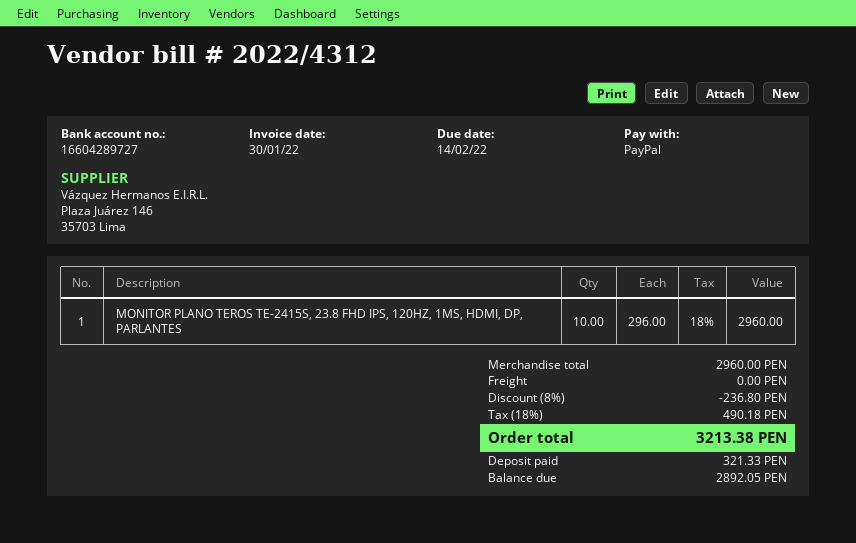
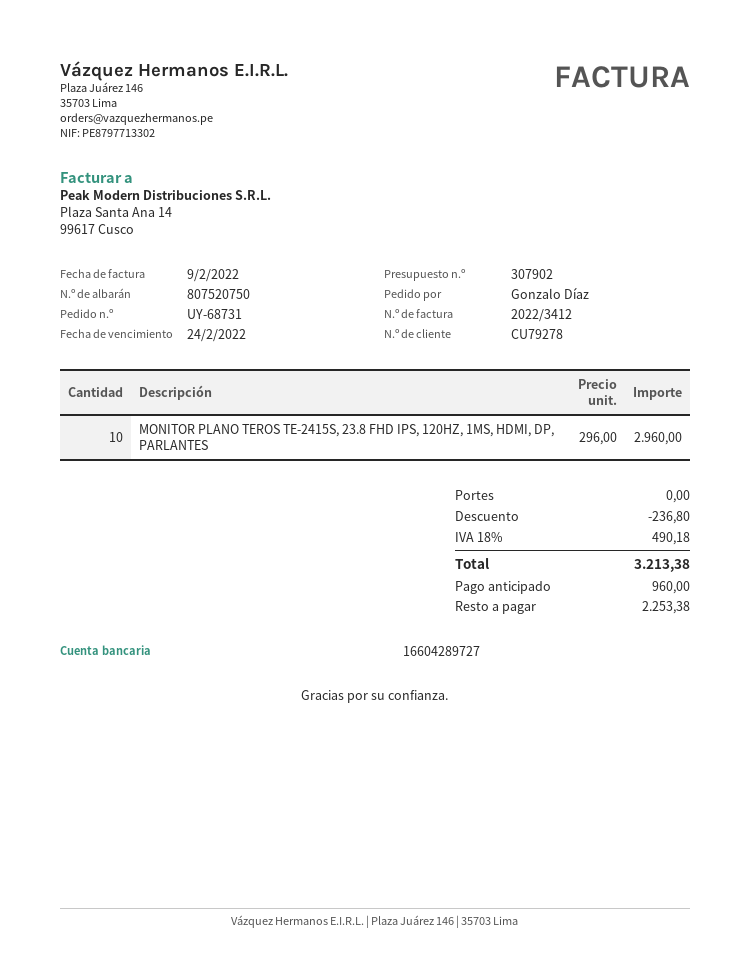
invoice number: 2022/4312 -> 2022/3412
invoice date: 2022-01-30 -> 2022-02-09
due date: 2022-02-14 -> 2022-02-24
deposit: 321.33 -> 960.00
balance: 2892.05 -> 2253.38

